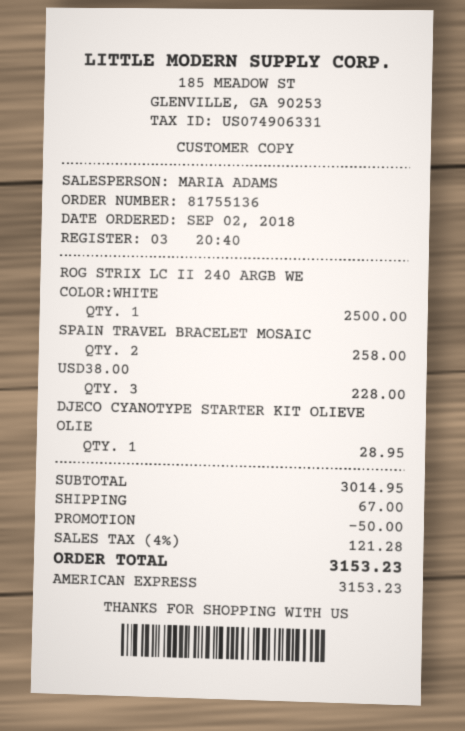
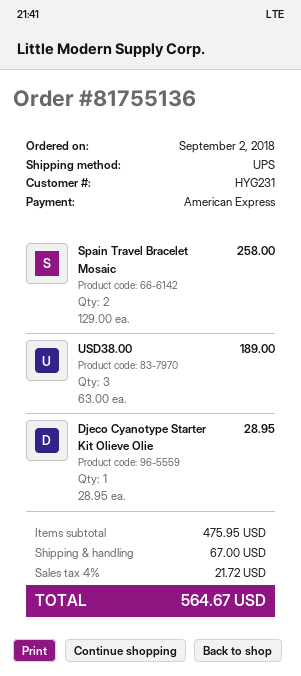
ROG STRIX LC II 240 ARGB WE COLOR:WHITE: 1 for 2500.00 -> none
USD38.00: 3 for 228.00 -> 3 for 189.00
subtotal: 3014.95 -> 475.95
discount: 50.00 -> none
tax: 4% = 121.28 -> 4% = 21.72
total: 3153.23 -> 564.67

